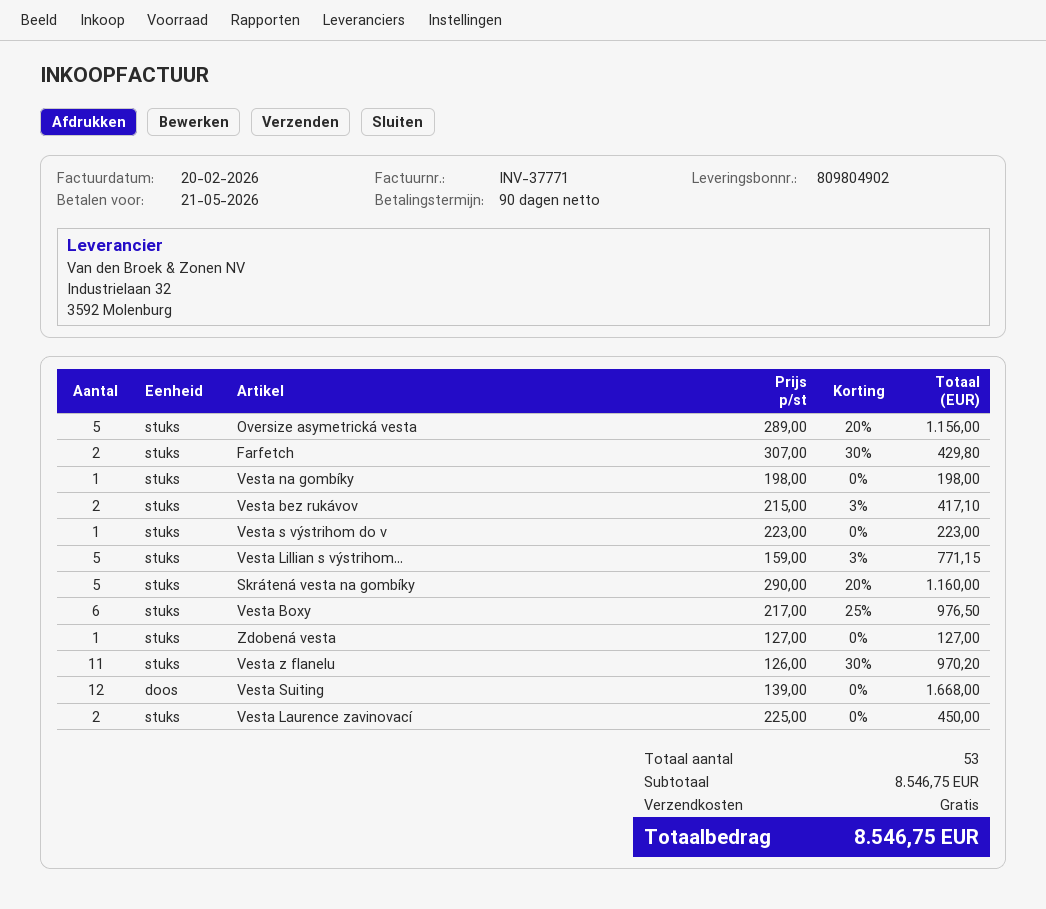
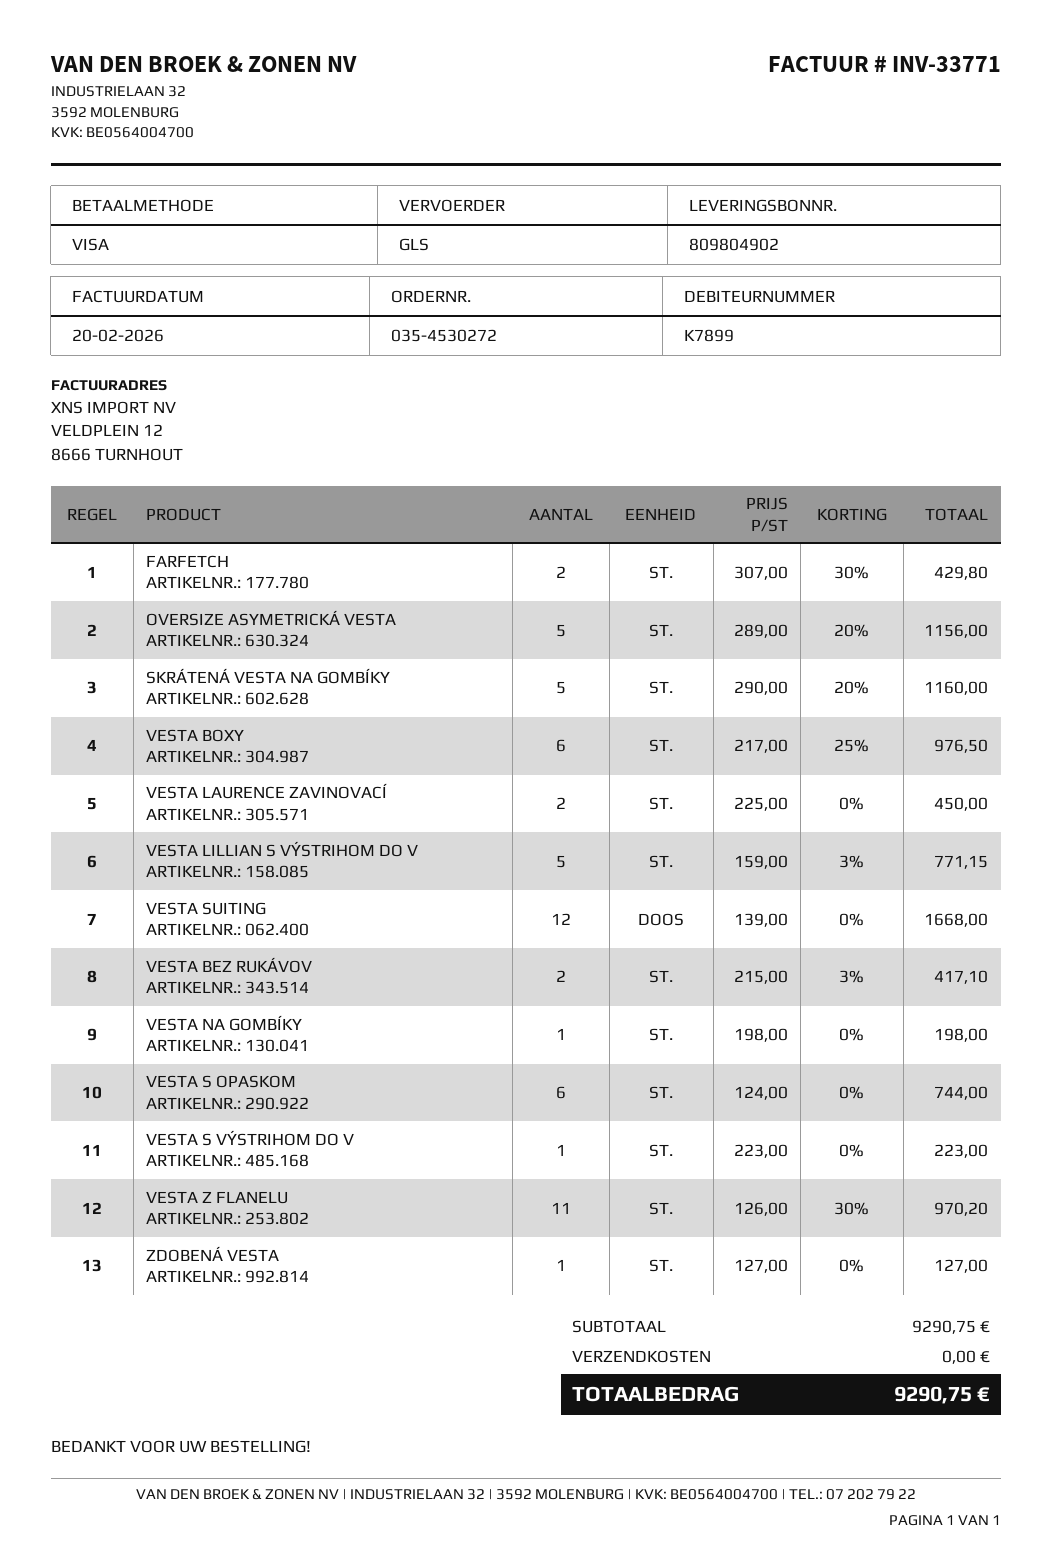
invoice number: INV-37771 -> INV-33771
VESTA S OPASKOM: none -> 6 x 124.00 = 744.00
subtotal: 8546.75 -> 9290.75
total: 8546.75 -> 9290.75

